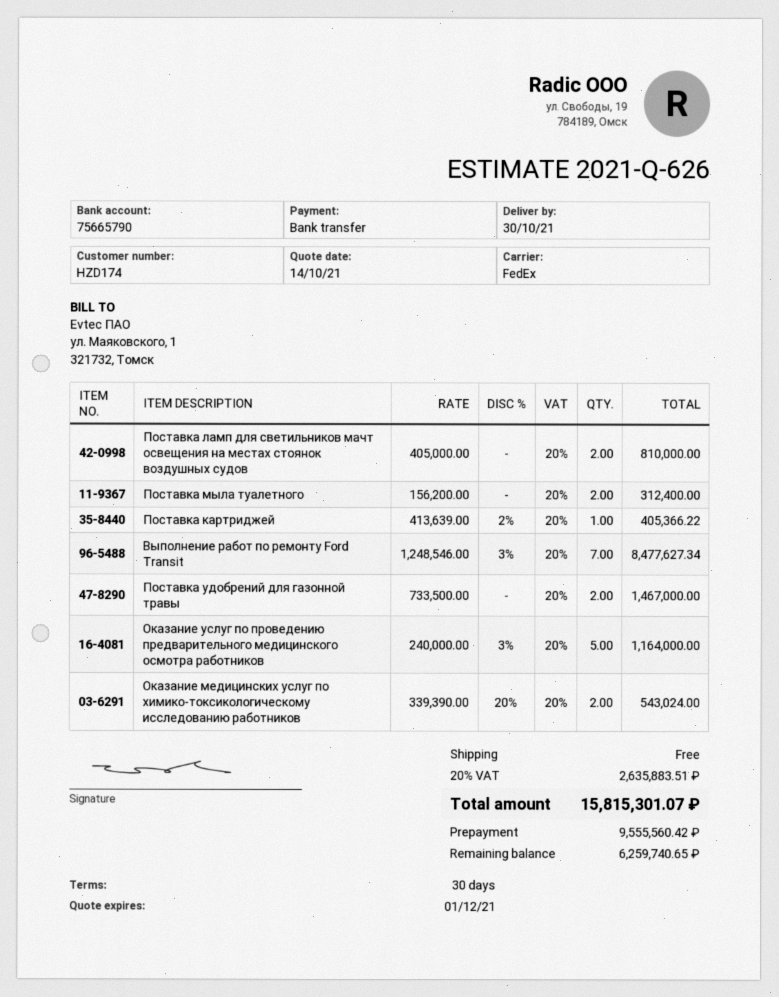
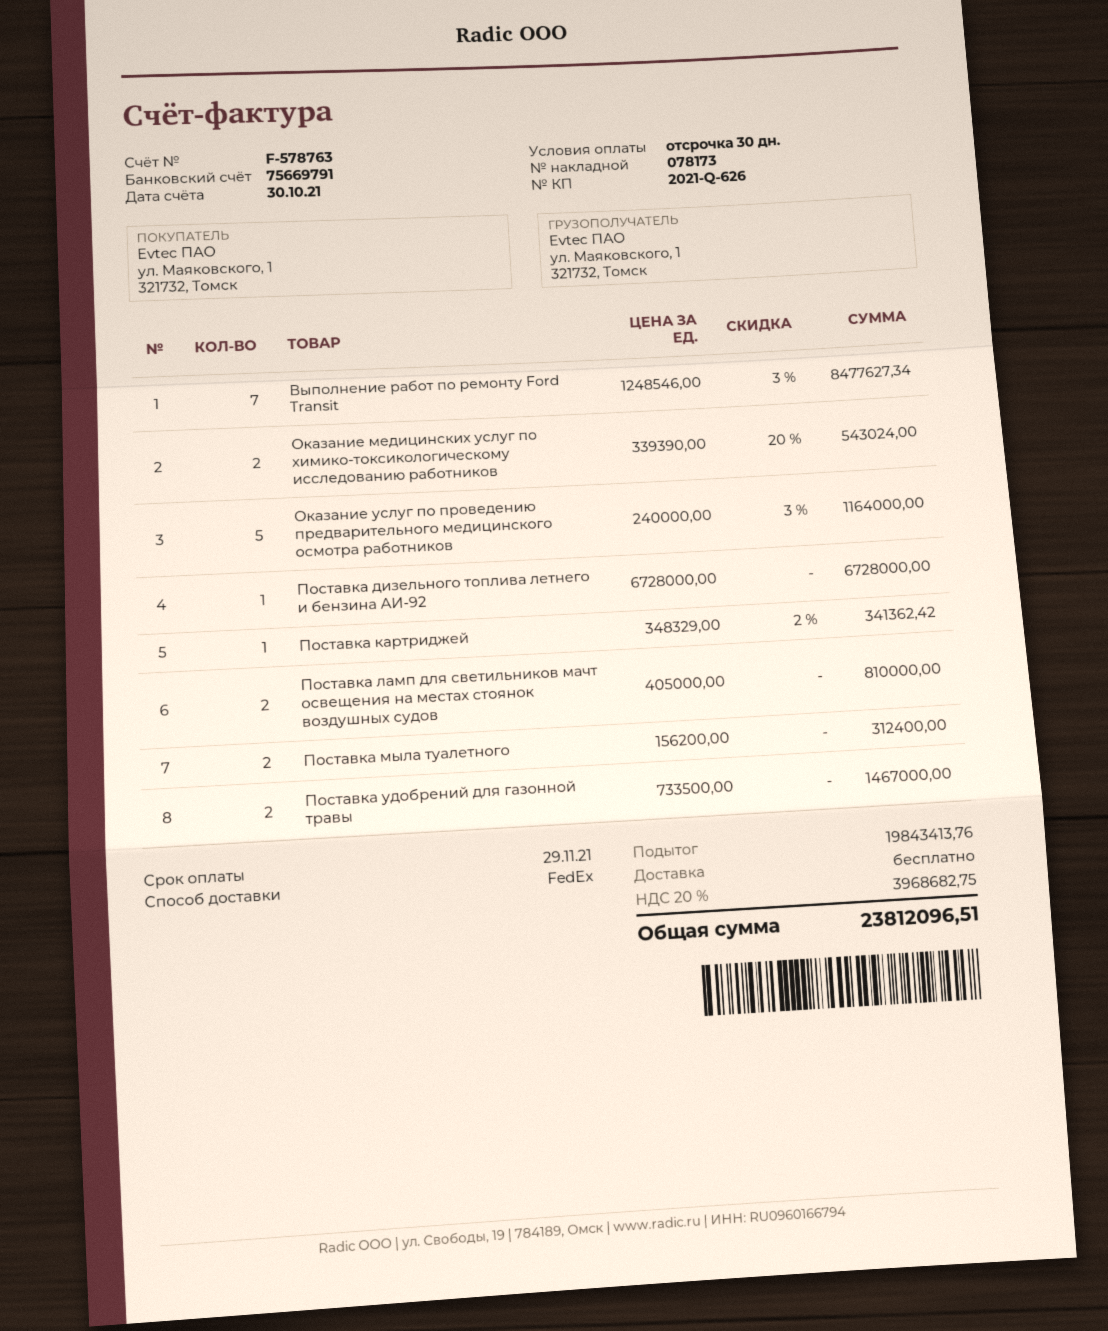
bank account: 75665790 -> 75669791
Поставка картриджей: 1 x 413639.00 - 2% = 405366.22 -> 1 x 348329.00 - 2% = 341362.42
Поставка дизельного топлива летнего и бензина АИ-92: none -> 1 x 6728000.00 = 6728000.00
tax: 20% = 2635883.51 -> 20% = 3968682.75
total: 15815301.07 -> 23812096.51

